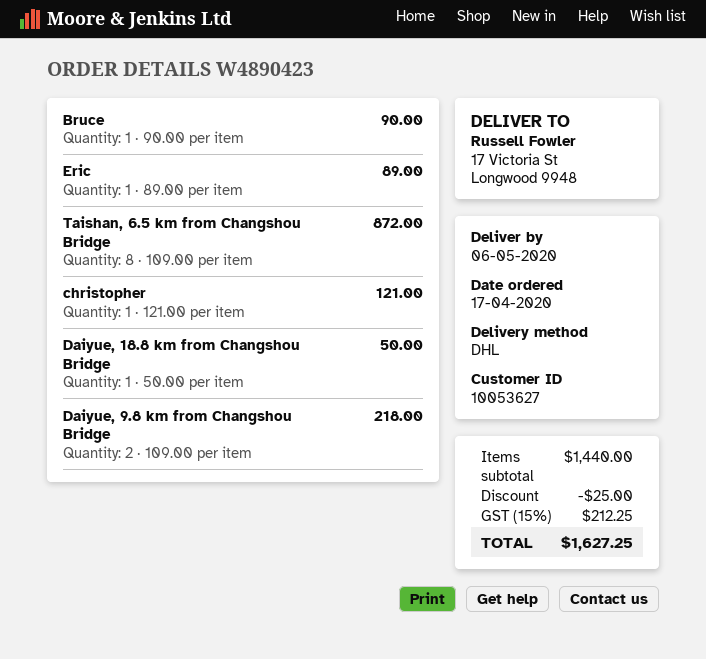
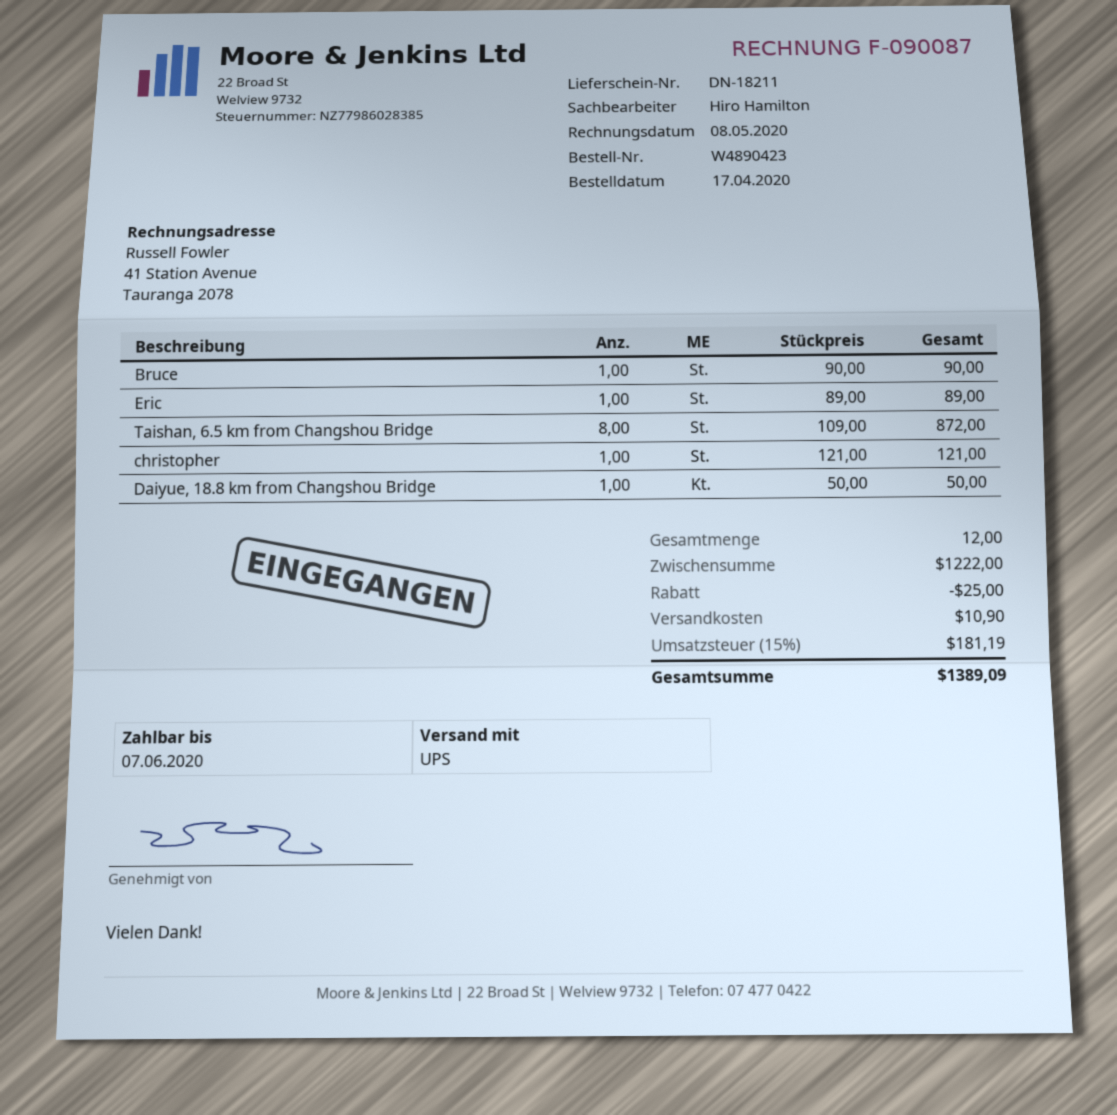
shipping method: DHL -> UPS
Daiyue, 9.8 km from Changshou Bridge: 2 x 109.00 = 218.00 -> none
subtotal: 1440.00 -> 1222.00
shipping: none -> 10.90
tax: 15% = 212.25 -> 15% = 181.19
total: 1627.25 -> 1389.09

